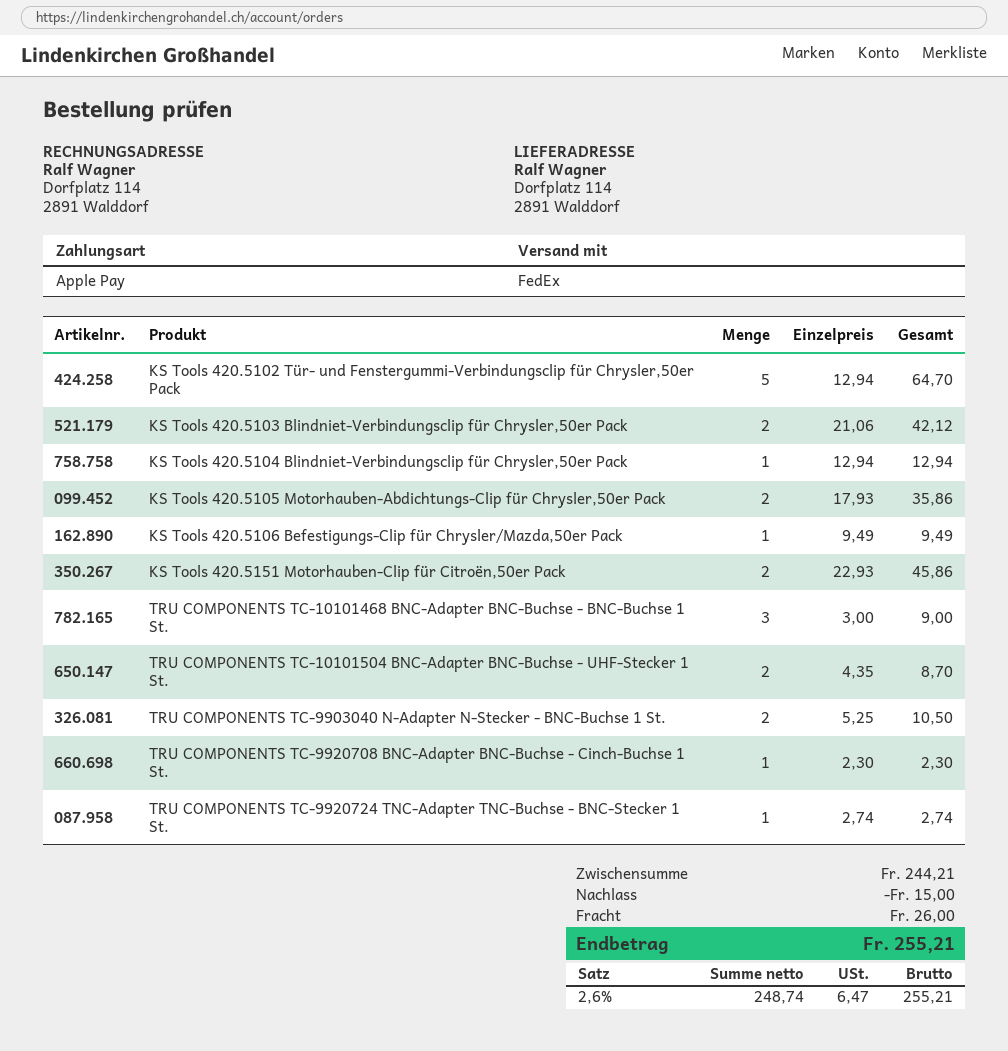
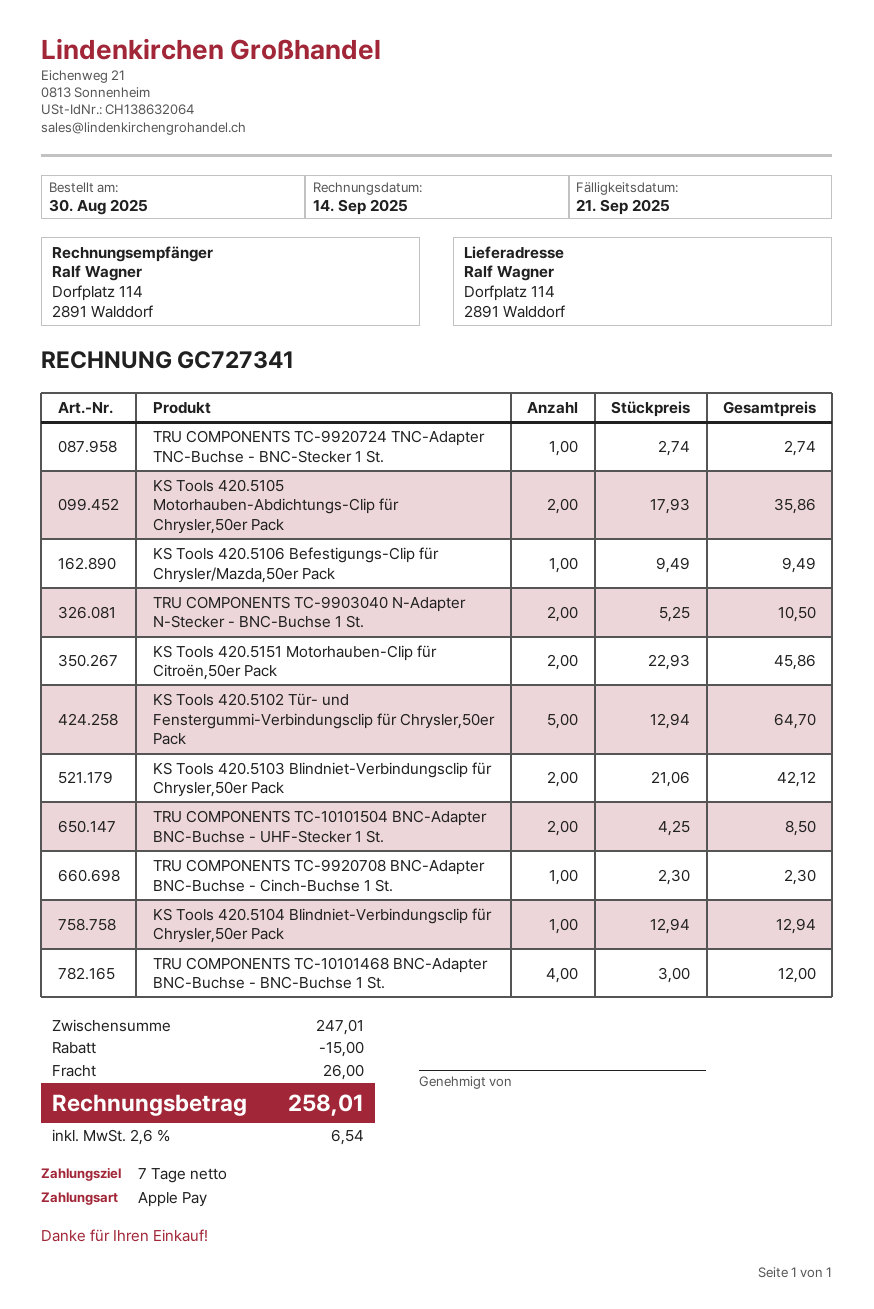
TRU COMPONENTS TC-10101468 BNC-Adapter BNC-Buchse - BNC-Buchse 1 St.: 3 x 3.00 = 9.00 -> 4 x 3.00 = 12.00
TRU COMPONENTS TC-10101504 BNC-Adapter BNC-Buchse - UHF-Stecker 1 St.: 2 x 4.35 = 8.70 -> 2 x 4.25 = 8.50
subtotal: 244.21 -> 247.01
tax: 2.6% = 6.47 -> 2.6% = 6.54
total: 255.21 -> 258.01

